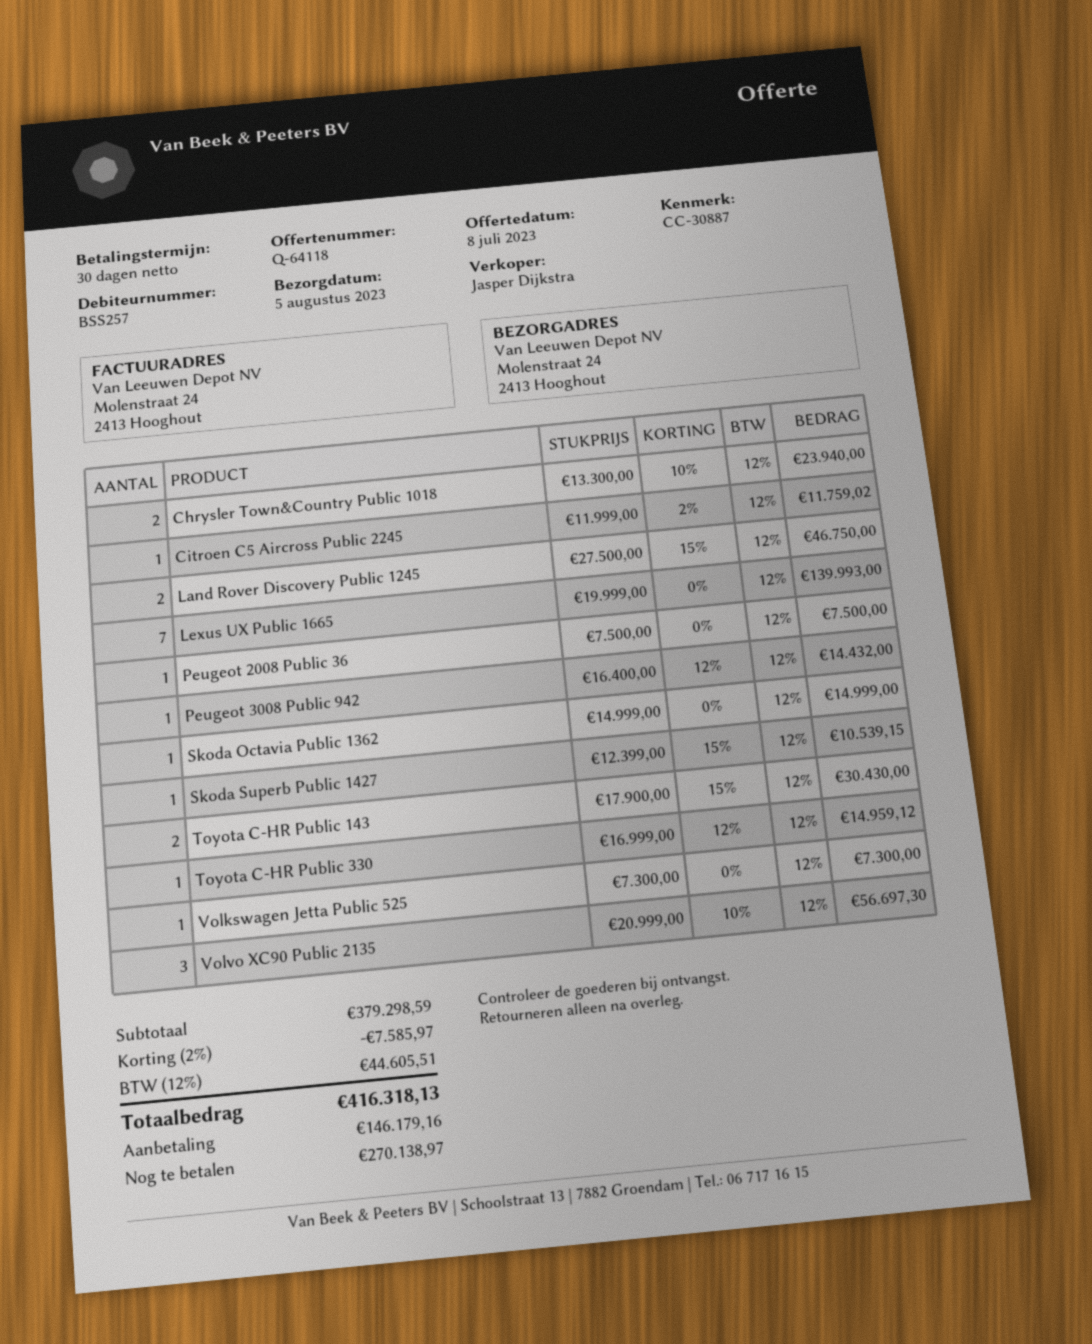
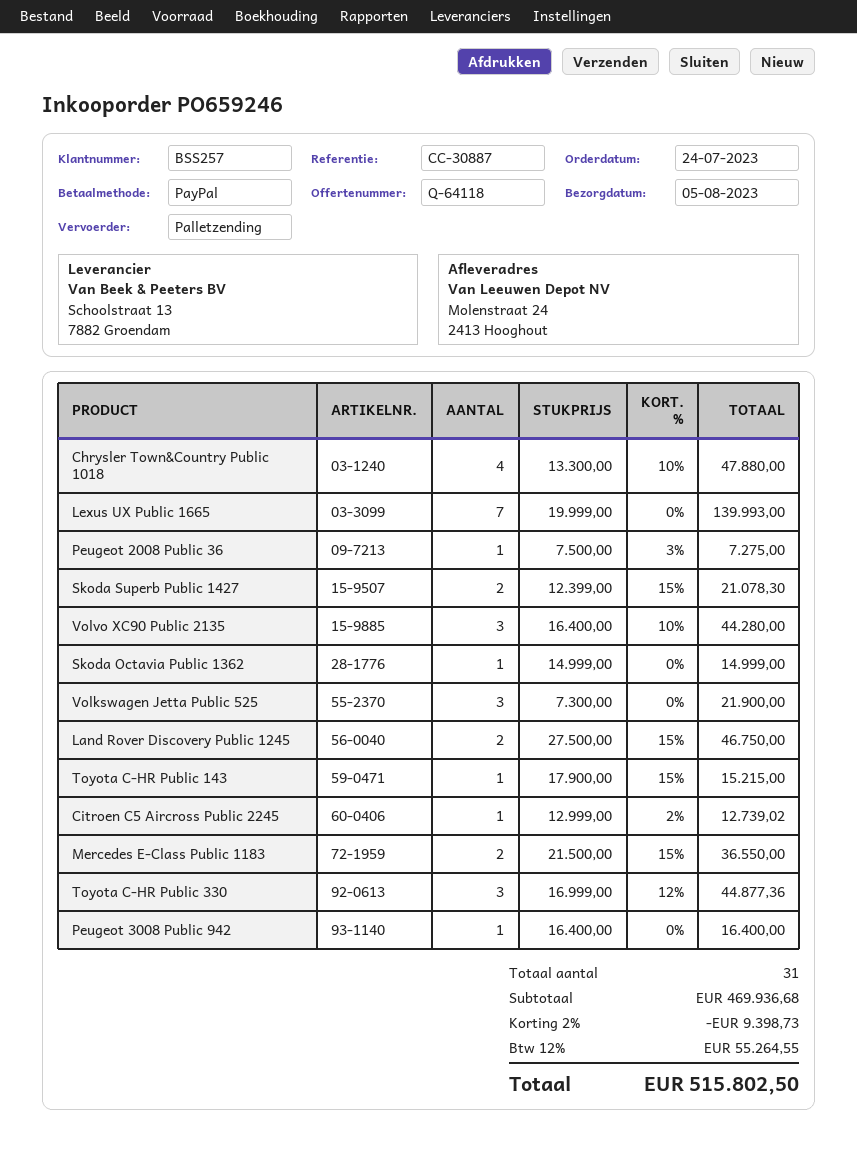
Chrysler Town&Country Public 1018: 2 x 13300.00 - 10% = 23940.00 -> 4 x 13300.00 - 10% = 47880.00
Citroen C5 Aircross Public 2245: 1 x 11999.00 - 2% = 11759.02 -> 1 x 12999.00 - 2% = 12739.02
Peugeot 2008 Public 36: 1 x 7500.00 = 7500.00 -> 1 x 7500.00 - 3% = 7275.00
Peugeot 3008 Public 942: 1 x 16400.00 - 12% = 14432.00 -> 1 x 16400.00 = 16400.00
Skoda Superb Public 1427: 1 x 12399.00 - 15% = 10539.15 -> 2 x 12399.00 - 15% = 21078.30
Toyota C-HR Public 143: 2 x 17900.00 - 15% = 30430.00 -> 1 x 17900.00 - 15% = 15215.00
Toyota C-HR Public 330: 1 x 16999.00 - 12% = 14959.12 -> 3 x 16999.00 - 12% = 44877.36
Volkswagen Jetta Public 525: 1 x 7300.00 = 7300.00 -> 3 x 7300.00 = 21900.00
Volvo XC90 Public 2135: 3 x 20999.00 - 10% = 56697.30 -> 3 x 16400.00 - 10% = 44280.00
Mercedes E-Class Public 1183: none -> 2 x 21500.00 - 15% = 36550.00
subtotal: 379298.59 -> 469936.68
discount: 2% = 7585.97 -> 2% = 9398.73
tax: 12% = 44605.51 -> 12% = 55264.55
total: 416318.13 -> 515802.50

